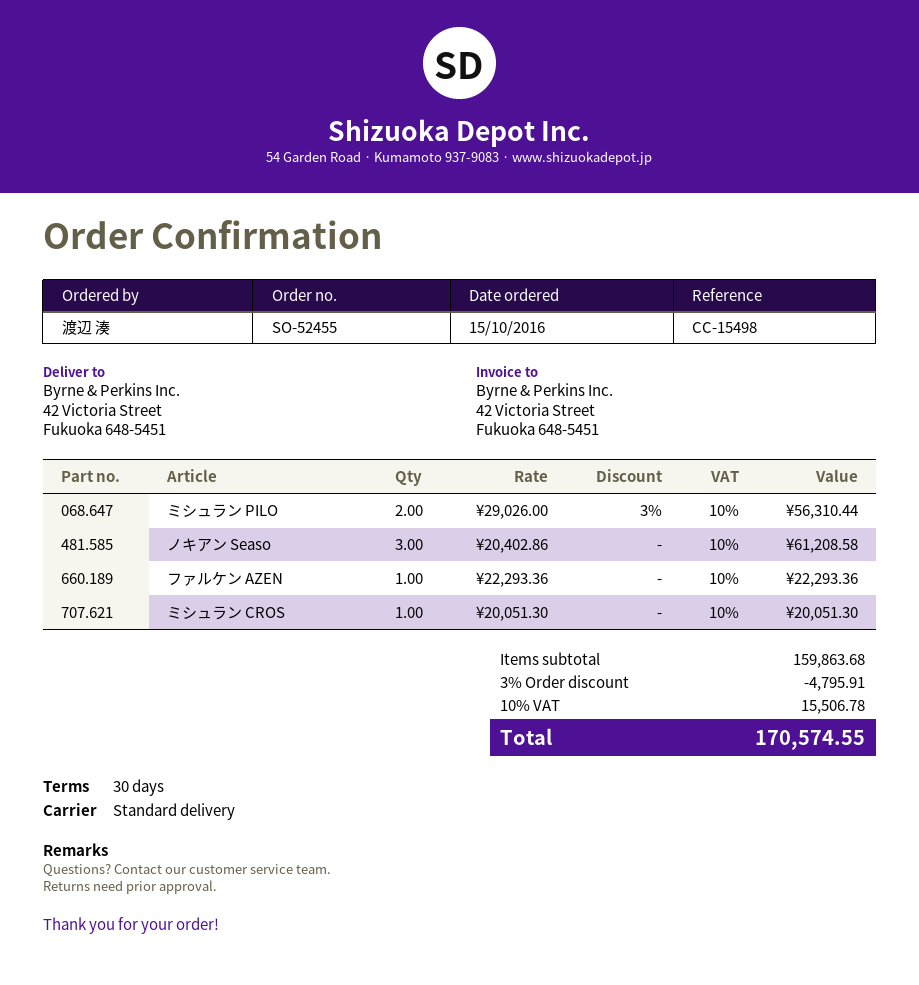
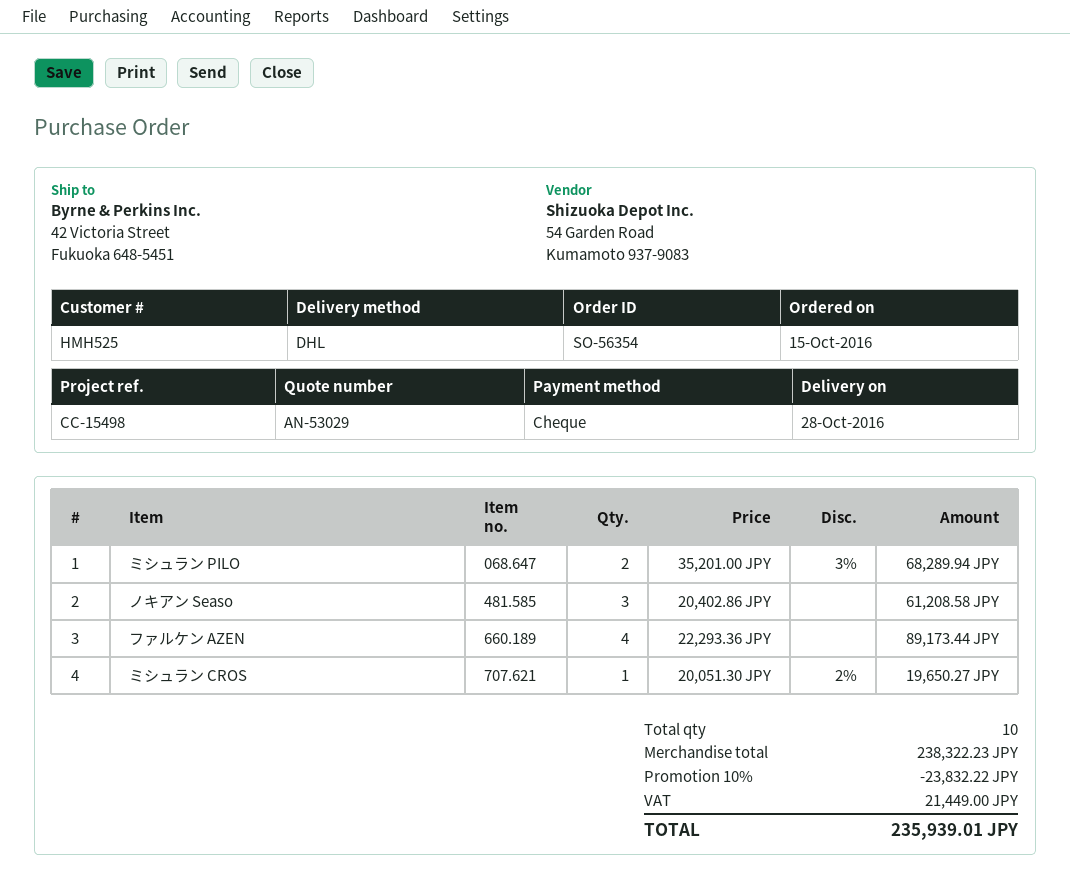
order number: SO-52455 -> SO-56354
shipping method: standard -> DHL
ミシュラン PILO: 2 x 29026.00 - 3% = 56310.44 -> 2 x 35201.00 - 3% = 68289.94
ファルケン AZEN: 1 x 22293.36 = 22293.36 -> 4 x 22293.36 = 89173.44
ミシュラン CROS: 1 x 20051.30 = 20051.30 -> 1 x 20051.30 - 2% = 19650.27
subtotal: 159863.68 -> 238322.23
discount: 3% = 4795.91 -> 10% = 23832.22
tax: 15506.78 -> 21449.00
total: 170574.55 -> 235939.01

